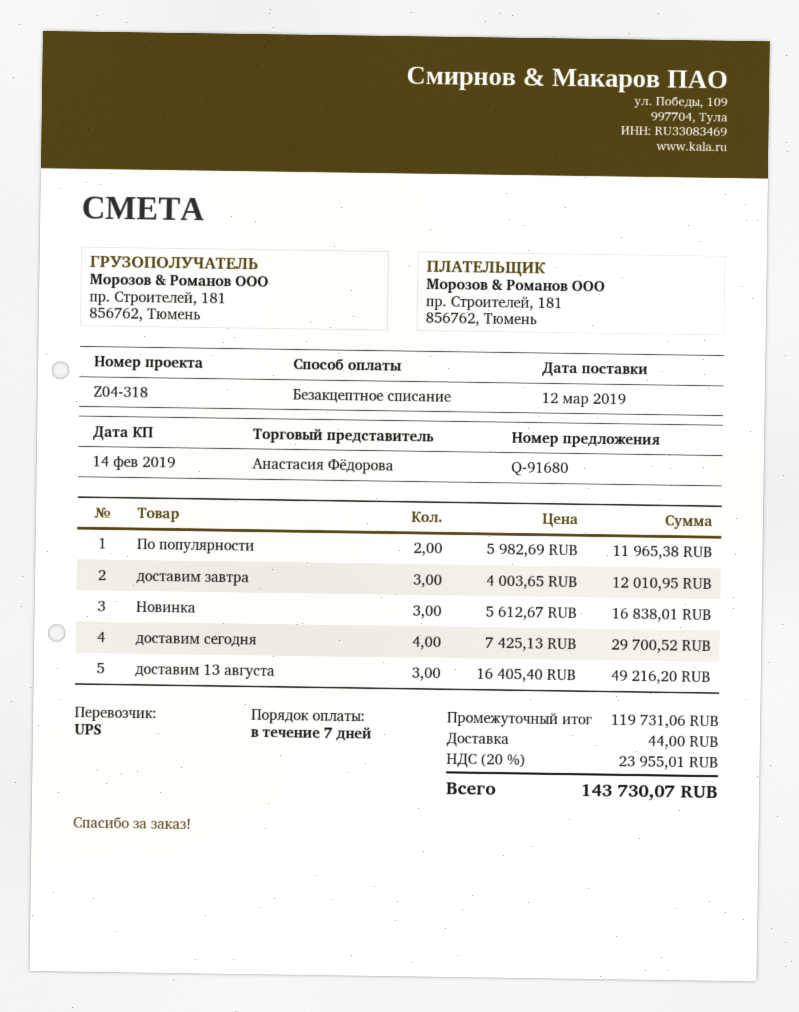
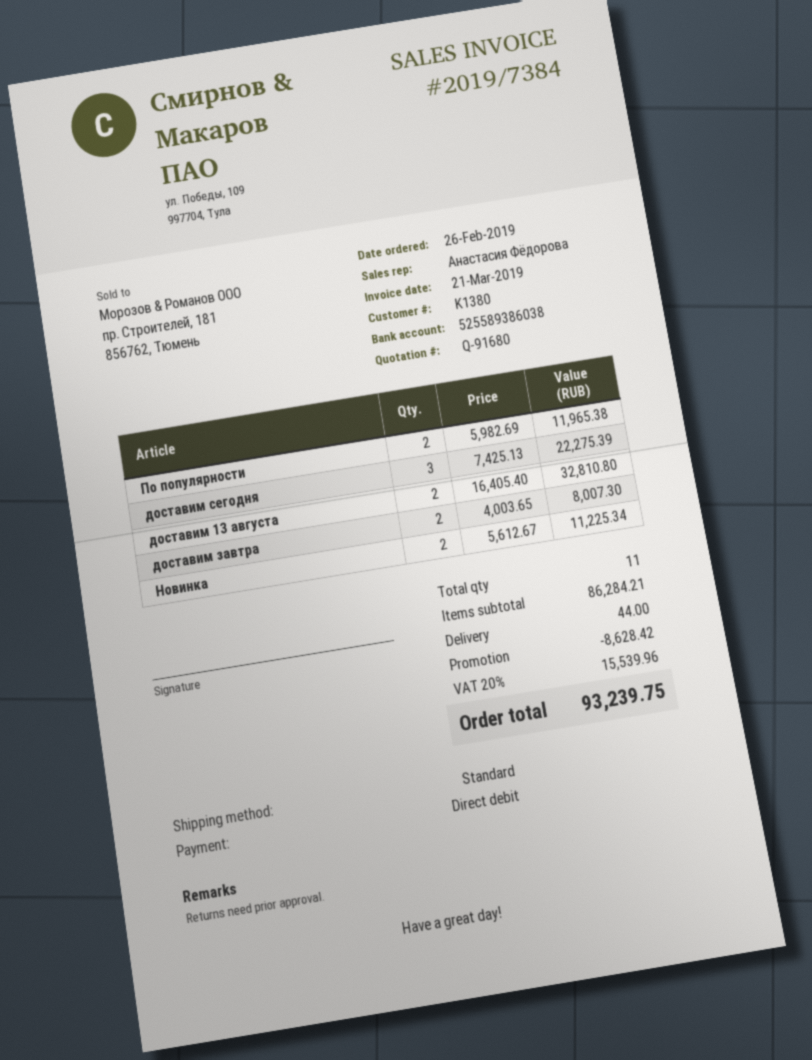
shipping method: UPS -> standard
доставим завтра: 3 x 4003.65 = 12010.95 -> 2 x 4003.65 = 8007.30
Новинка: 3 x 5612.67 = 16838.01 -> 2 x 5612.67 = 11225.34
доставим сегодня: 4 x 7425.13 = 29700.52 -> 3 x 7425.13 = 22275.39
доставим 13 августа: 3 x 16405.40 = 49216.20 -> 2 x 16405.40 = 32810.80
subtotal: 119731.06 -> 86284.21
discount: none -> 8628.42
tax: 20% = 23955.01 -> 20% = 15539.96
total: 143730.07 -> 93239.75

